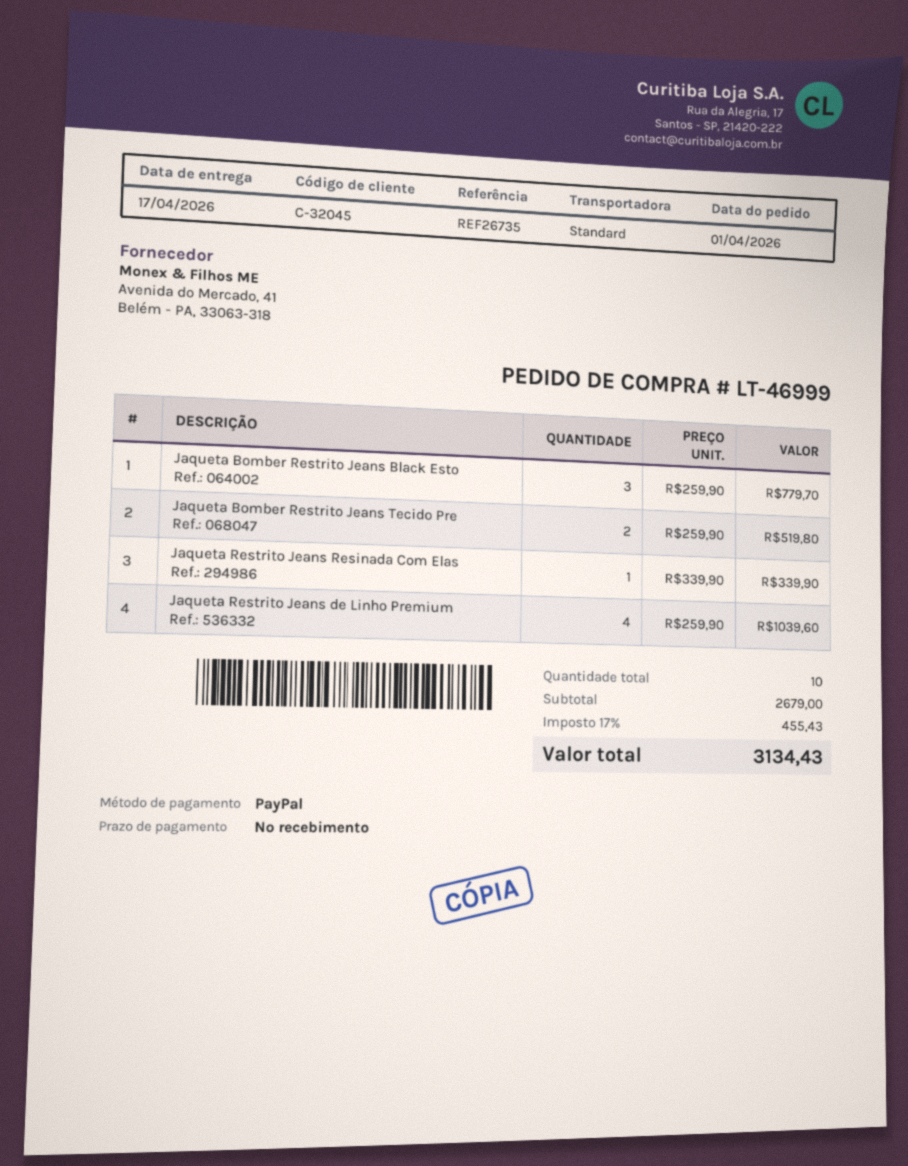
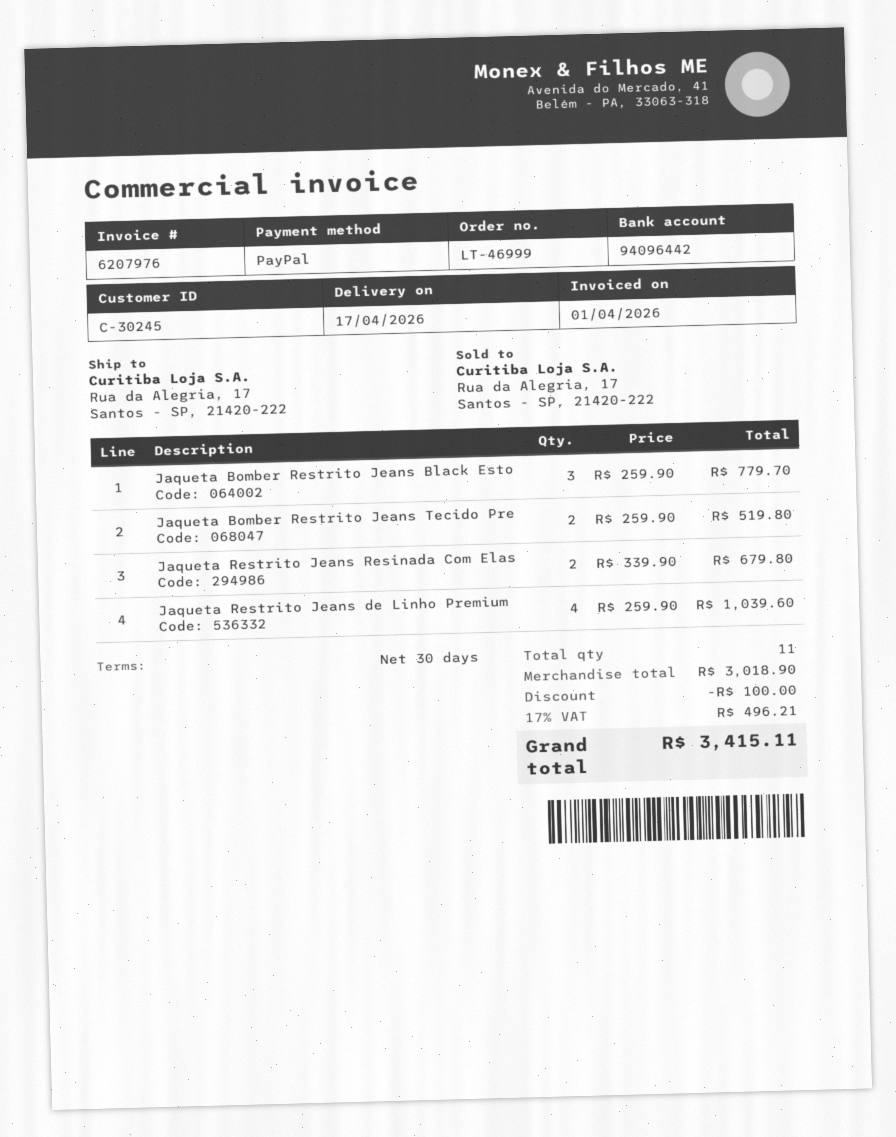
payment terms: on receipt -> 30 days
customer number: C-32045 -> C-30245
Jaqueta Restrito Jeans Resinada Com Elas: 1 x 339.90 = 339.90 -> 2 x 339.90 = 679.80
total quantity: 10 -> 11
subtotal: 2679.00 -> 3018.90
discount: none -> 100.00
tax: 17% = 455.43 -> 17% = 496.21
total: 3134.43 -> 3415.11

